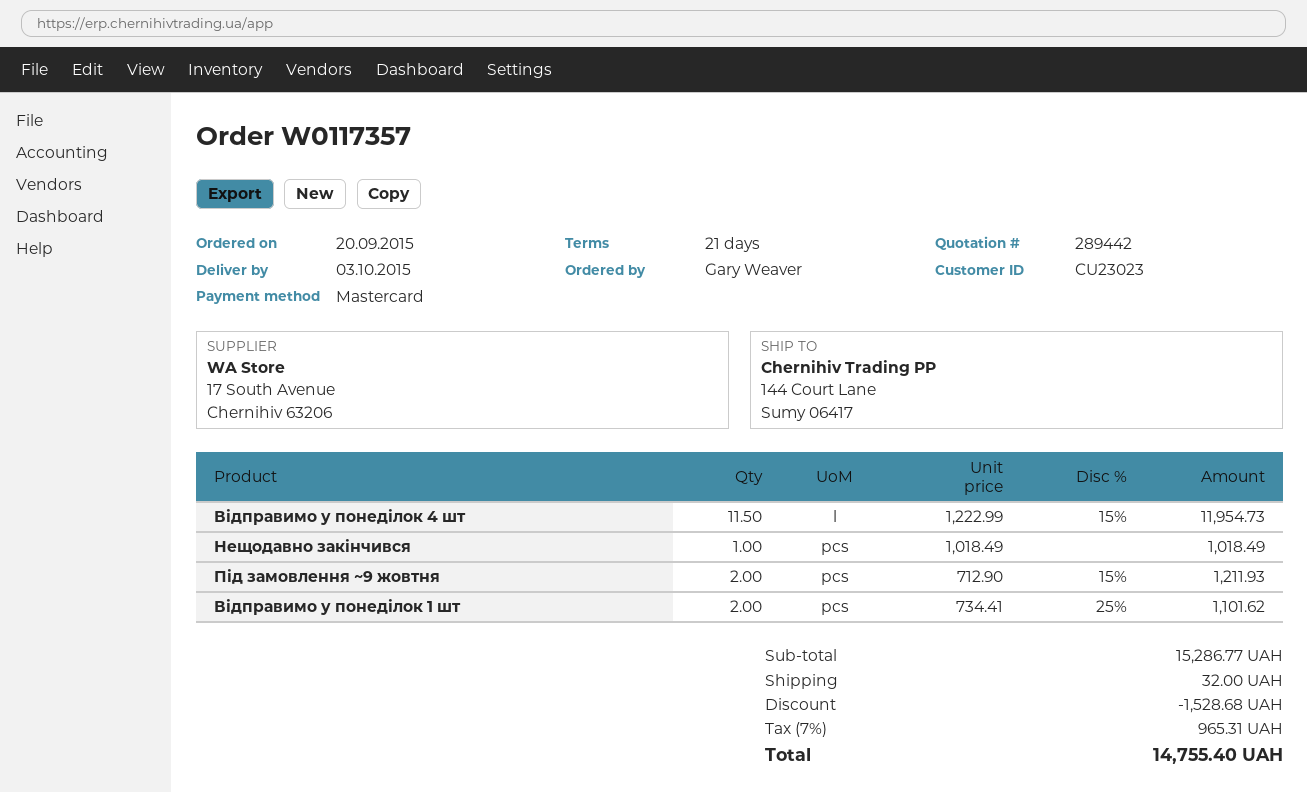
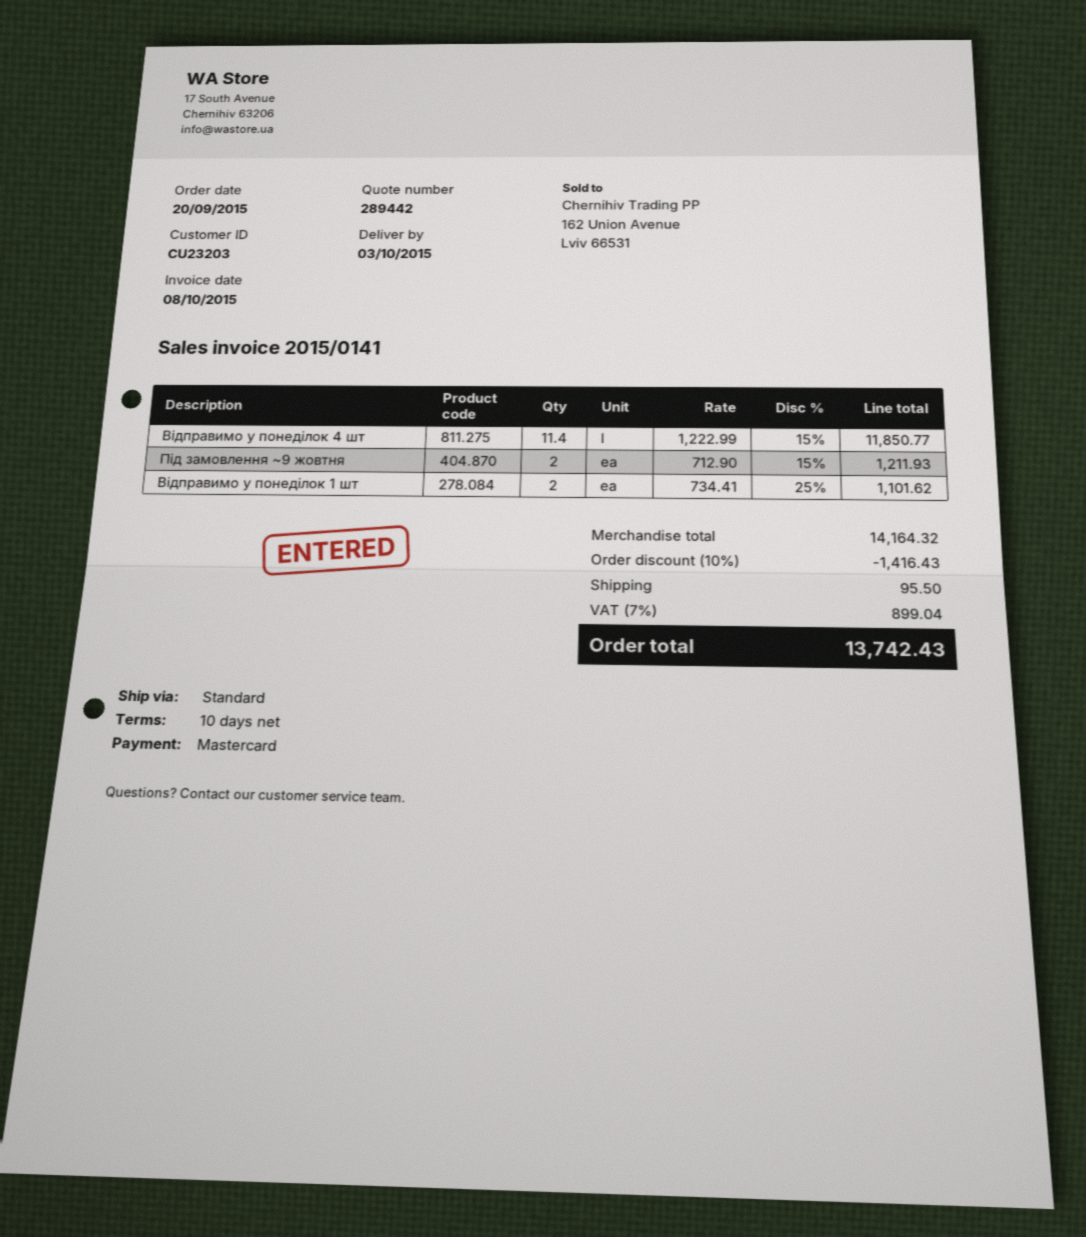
payment terms: 21 days -> 10 days
customer number: CU23023 -> CU23203
Відправимо у понеділок 4 шт: 11.5 x 1222.99 - 15% = 11954.73 -> 11.4 x 1222.99 - 15% = 11850.77
Нещодавно закінчився: 1 x 1018.49 = 1018.49 -> none
subtotal: 15286.77 -> 14164.32
discount: 1528.68 -> 1416.43
shipping: 32.00 -> 95.50
tax: 7% = 965.31 -> 7% = 899.04
total: 14755.40 -> 13742.43

